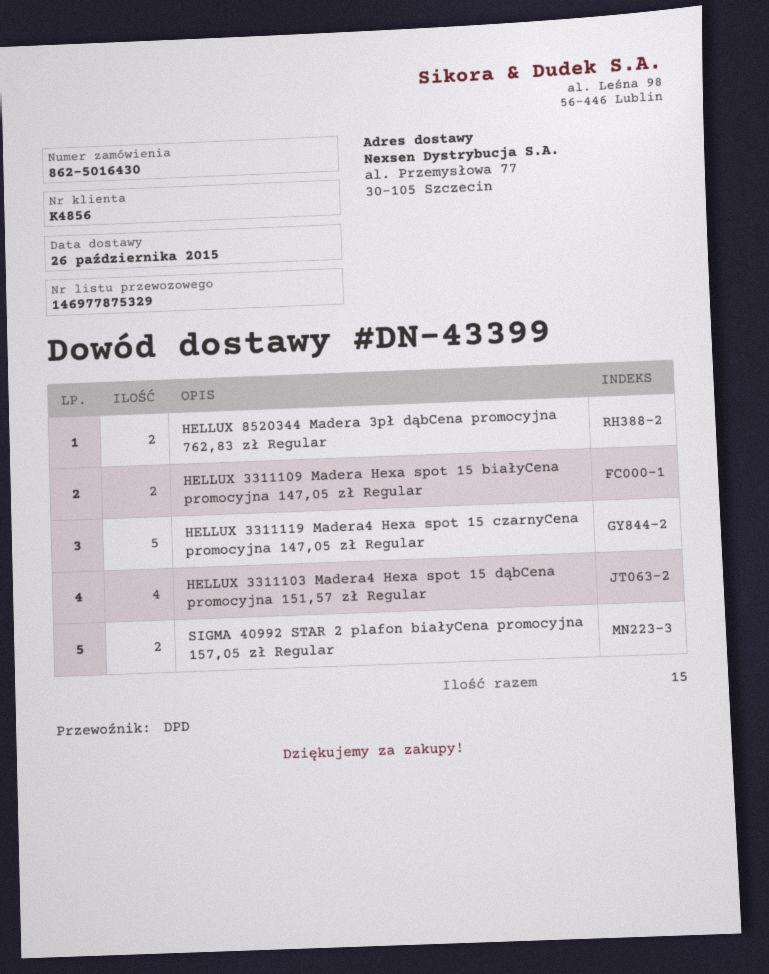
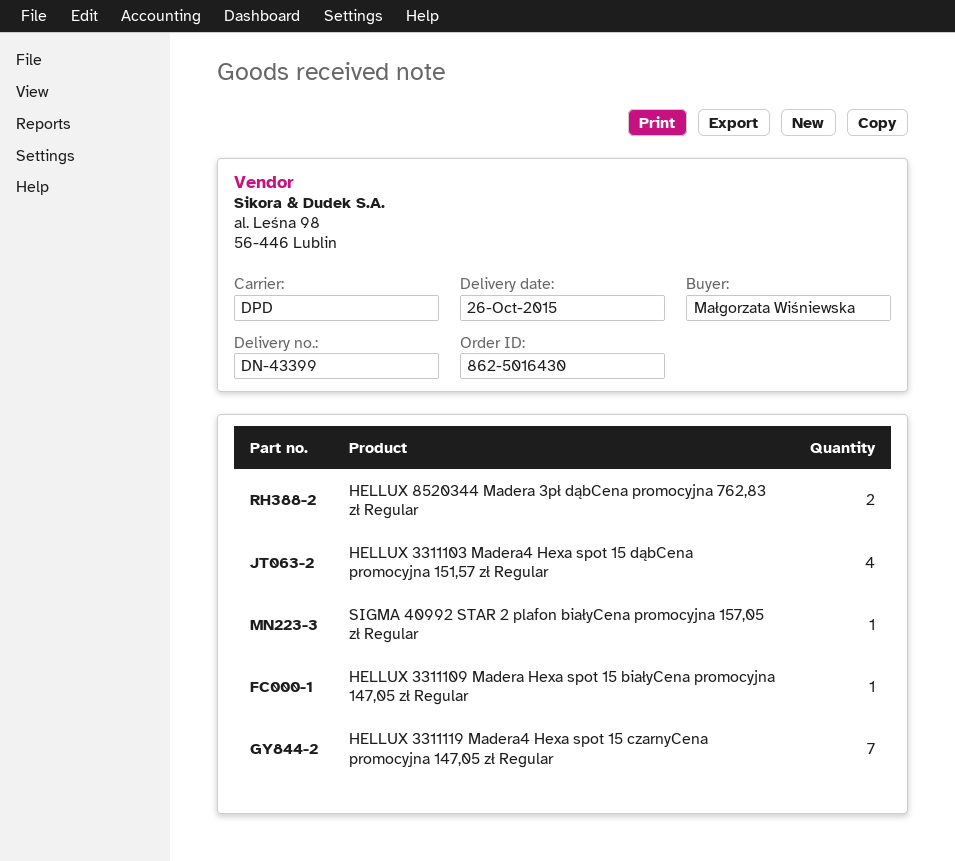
HELLUX 3311109 Madera Hexa spot 15 białyCena promocyjna 147,05 zł Regular: 2 -> 1
HELLUX 3311119 Madera4 Hexa spot 15 czarnyCena promocyjna 147,05 zł Regular: 5 -> 7
SIGMA 40992 STAR 2 plafon białyCena promocyjna 157,05 zł Regular: 2 -> 1

